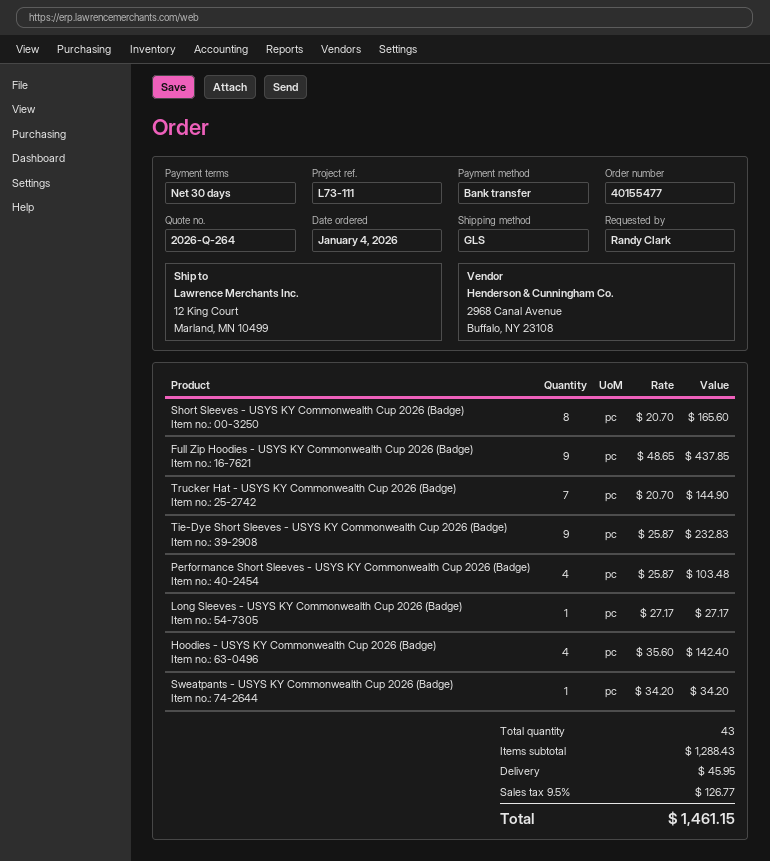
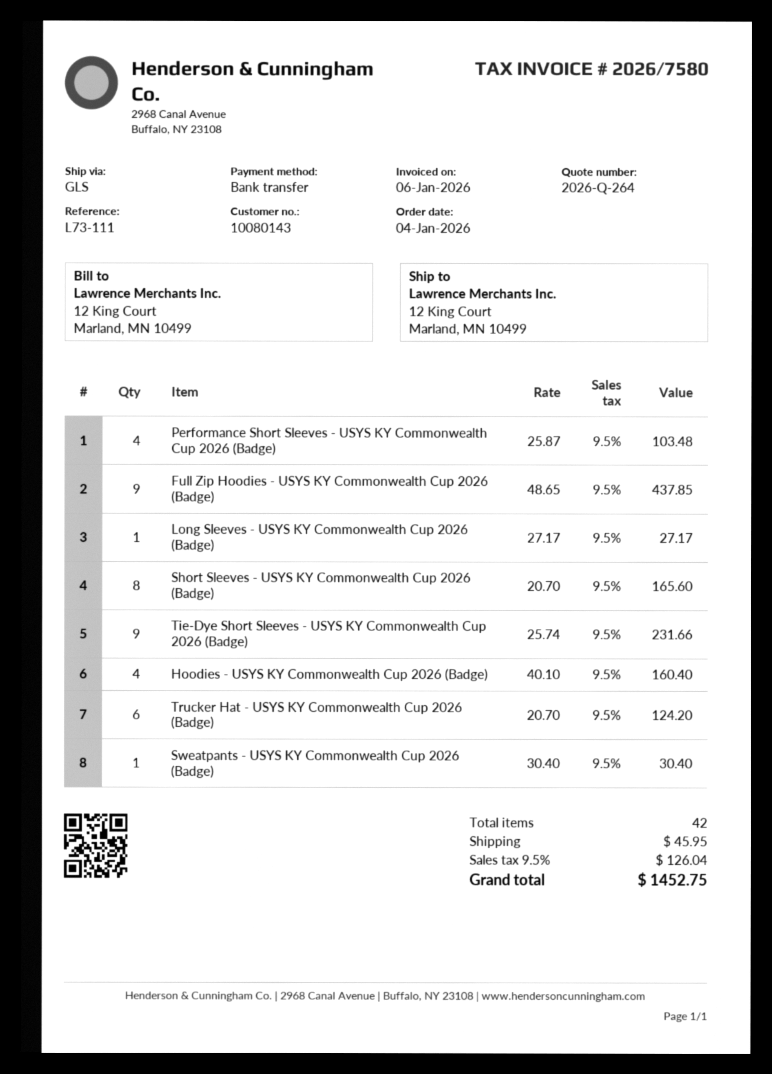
Trucker Hat - USYS KY Commonwealth Cup 2026 (Badge): 7 x 20.70 = 144.90 -> 6 x 20.70 = 124.20
Tie-Dye Short Sleeves - USYS KY Commonwealth Cup 2026 (Badge): 9 x 25.87 = 232.83 -> 9 x 25.74 = 231.66
Hoodies - USYS KY Commonwealth Cup 2026 (Badge): 4 x 35.60 = 142.40 -> 4 x 40.10 = 160.40
Sweatpants - USYS KY Commonwealth Cup 2026 (Badge): 1 x 34.20 = 34.20 -> 1 x 30.40 = 30.40
total quantity: 43 -> 42
tax: 9.5% = 126.77 -> 9.5% = 126.04
total: 1461.15 -> 1452.75

